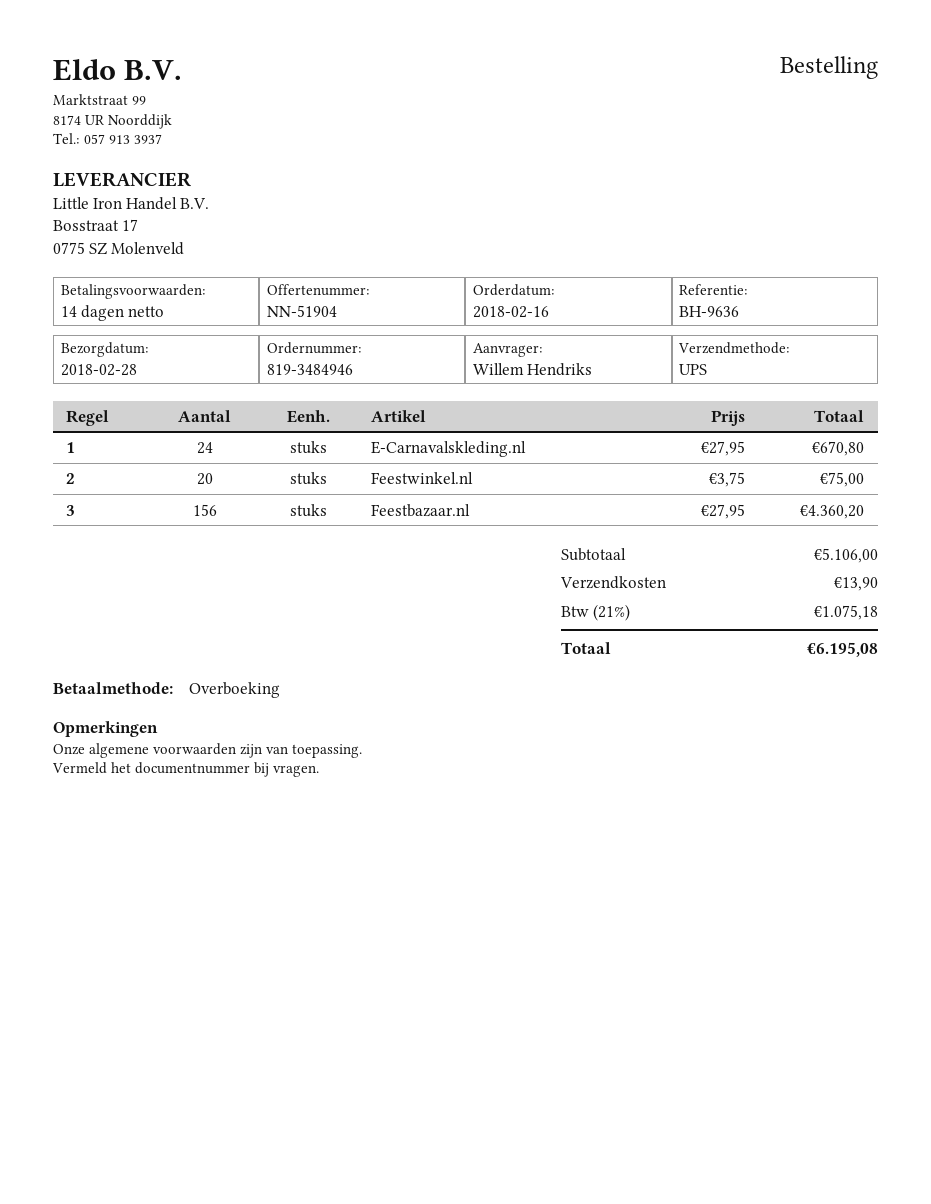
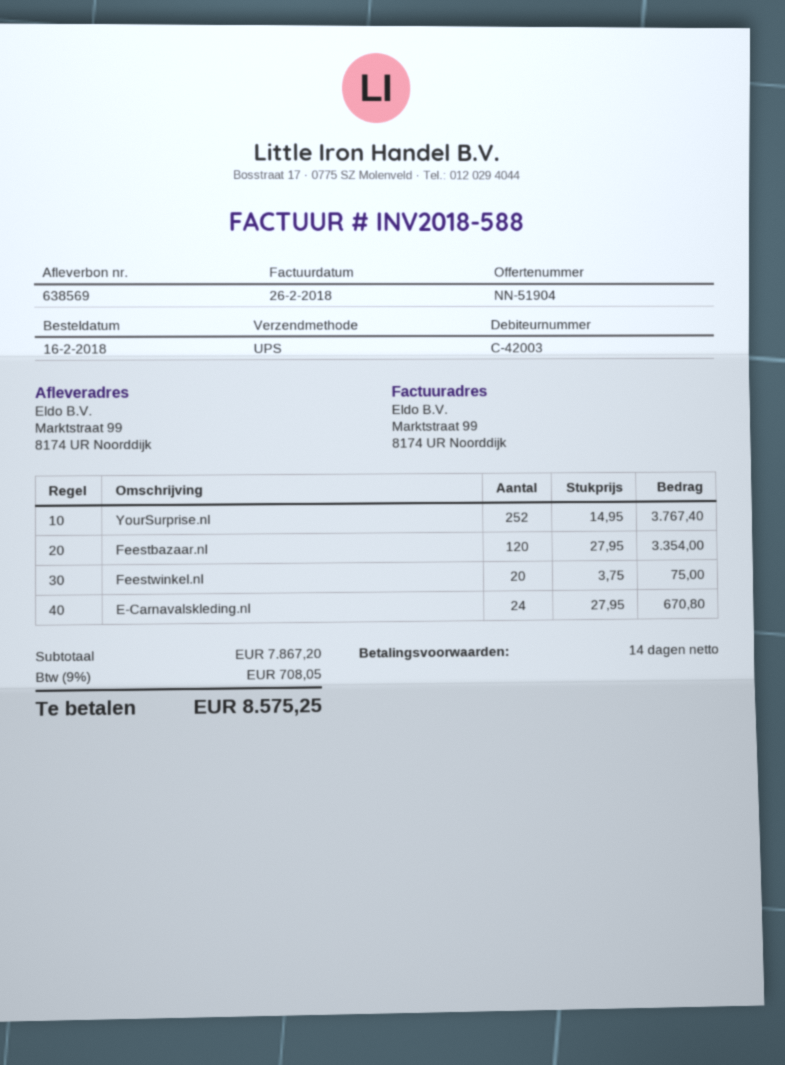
Feestbazaar.nl: 156 x 27.95 = 4360.20 -> 120 x 27.95 = 3354.00
YourSurprise.nl: none -> 252 x 14.95 = 3767.40
subtotal: 5106.00 -> 7867.20
shipping: 13.90 -> none
tax: 21% = 1075.18 -> 9% = 708.05
total: 6195.08 -> 8575.25

